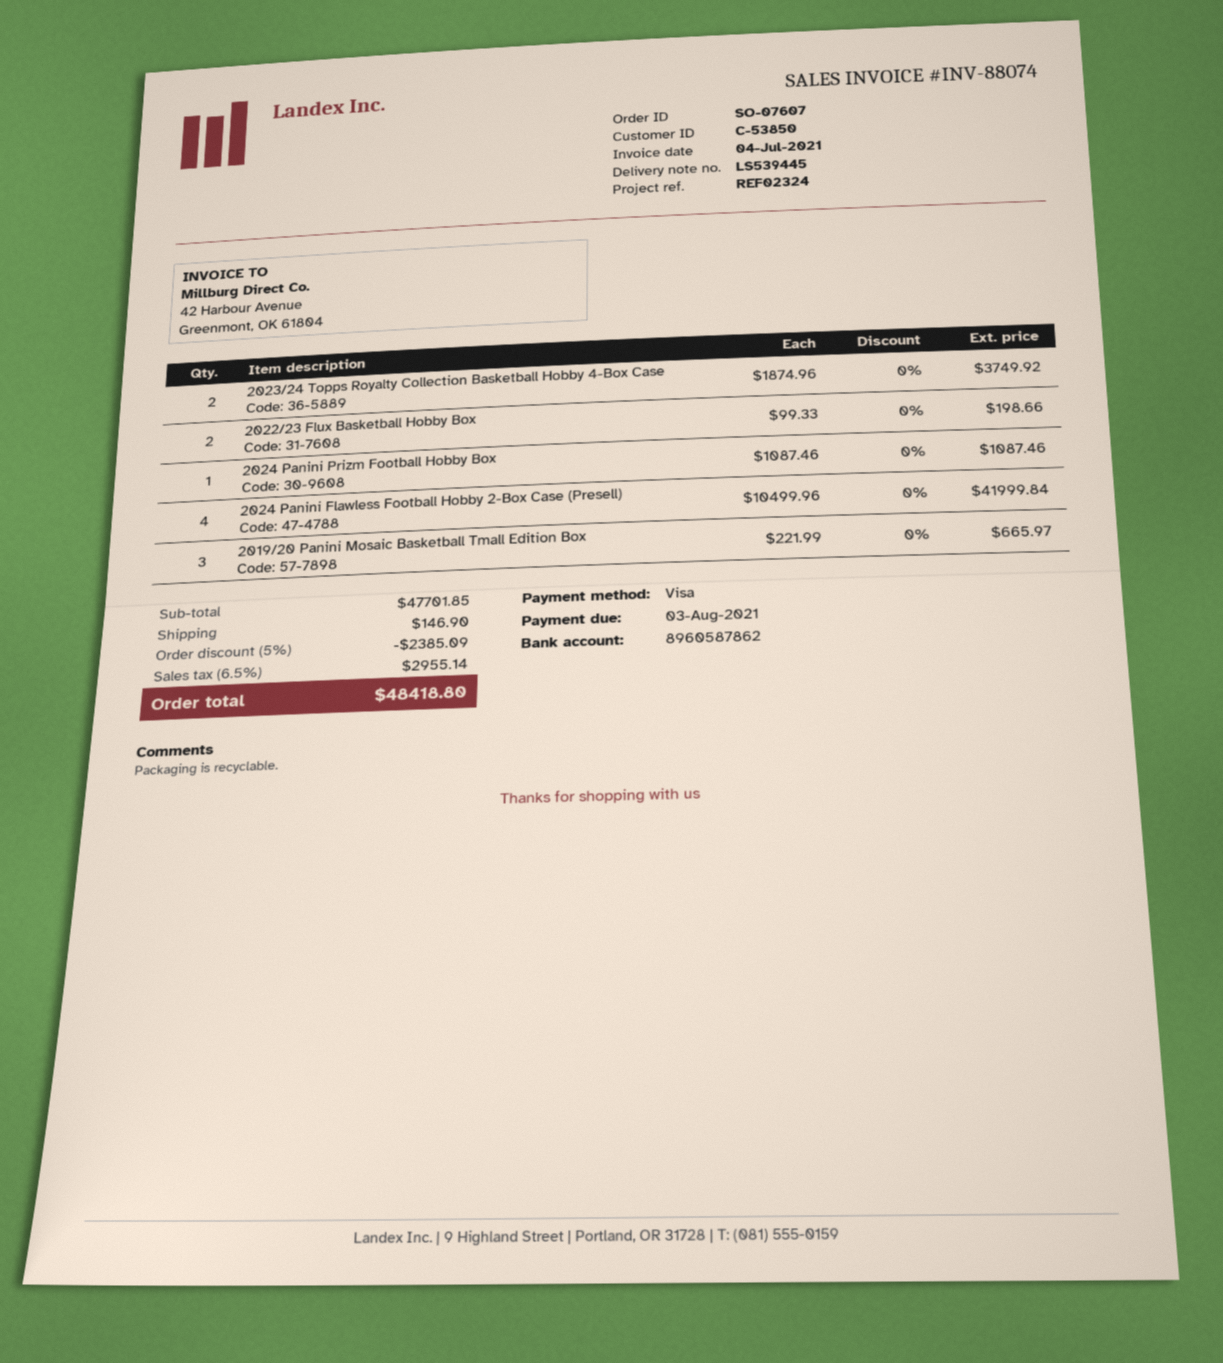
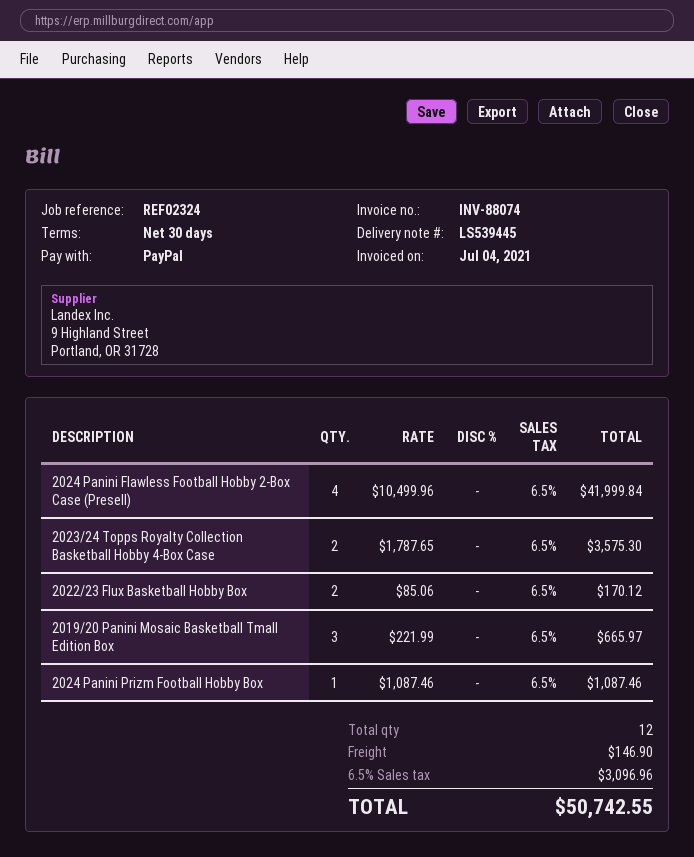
payment method: Visa -> PayPal
2023/24 Topps Royalty Collection Basketball Hobby 4-Box Case: 2 x 1874.96 = 3749.92 -> 2 x 1787.65 = 3575.30
2022/23 Flux Basketball Hobby Box: 2 x 99.33 = 198.66 -> 2 x 85.06 = 170.12
discount: 5% = 2385.09 -> none
tax: 6.5% = 2955.14 -> 6.5% = 3096.96
total: 48418.80 -> 50742.55

